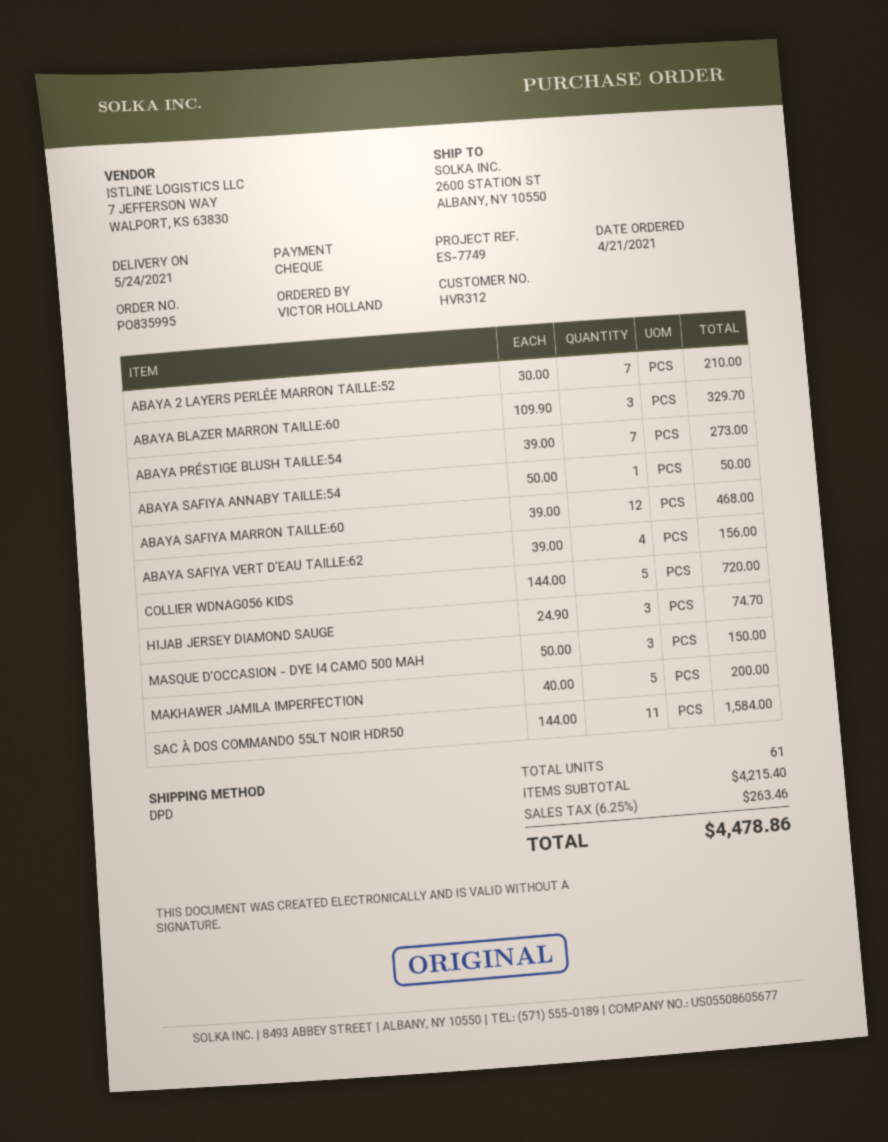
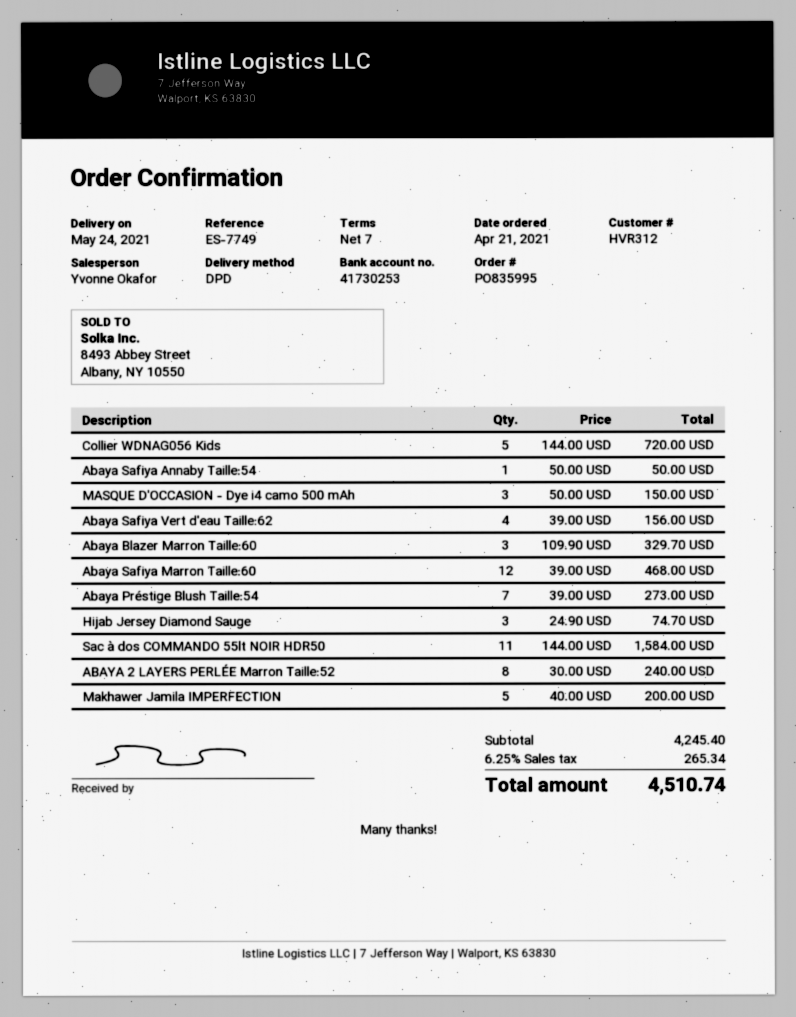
ABAYA 2 LAYERS PERLÉE MARRON TAILLE:52: 7 x 30.00 = 210.00 -> 8 x 30.00 = 240.00
subtotal: 4215.40 -> 4245.40
tax: 6.25% = 263.46 -> 6.25% = 265.34
total: 4478.86 -> 4510.74

